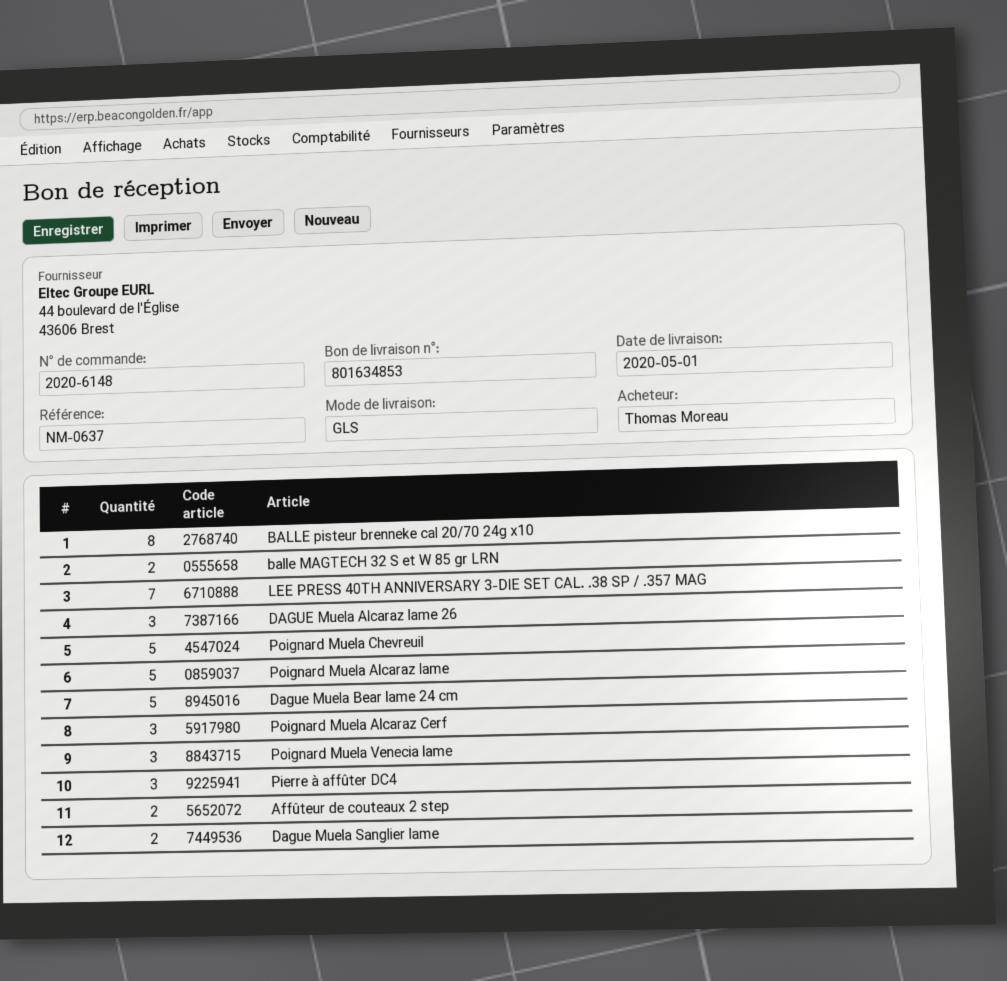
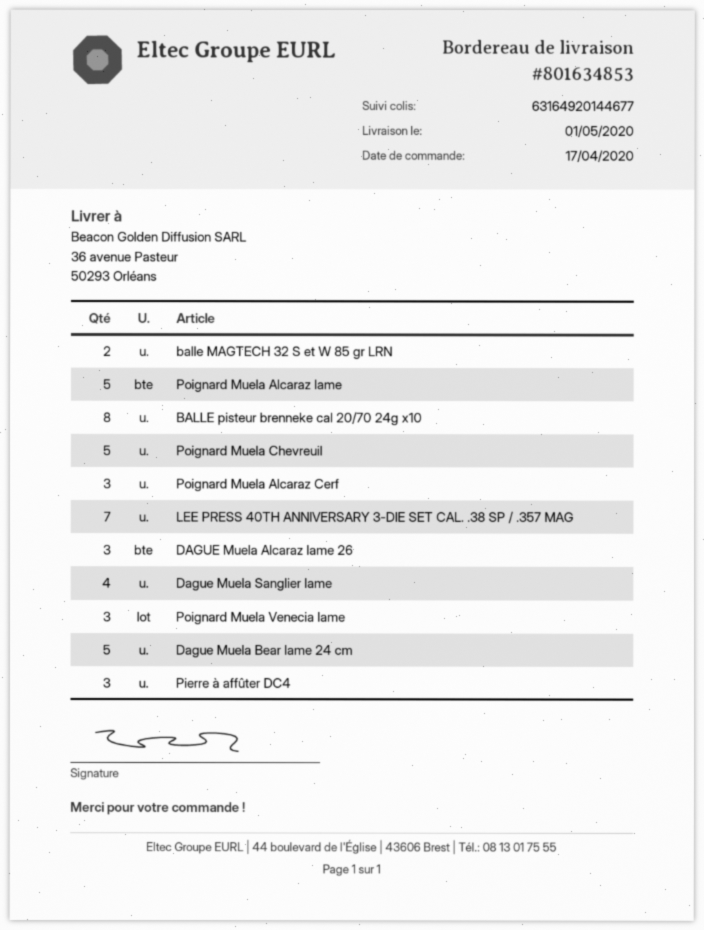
Affûteur de couteaux 2 step: 2 -> none
Dague Muela Sanglier lame: 2 -> 4

